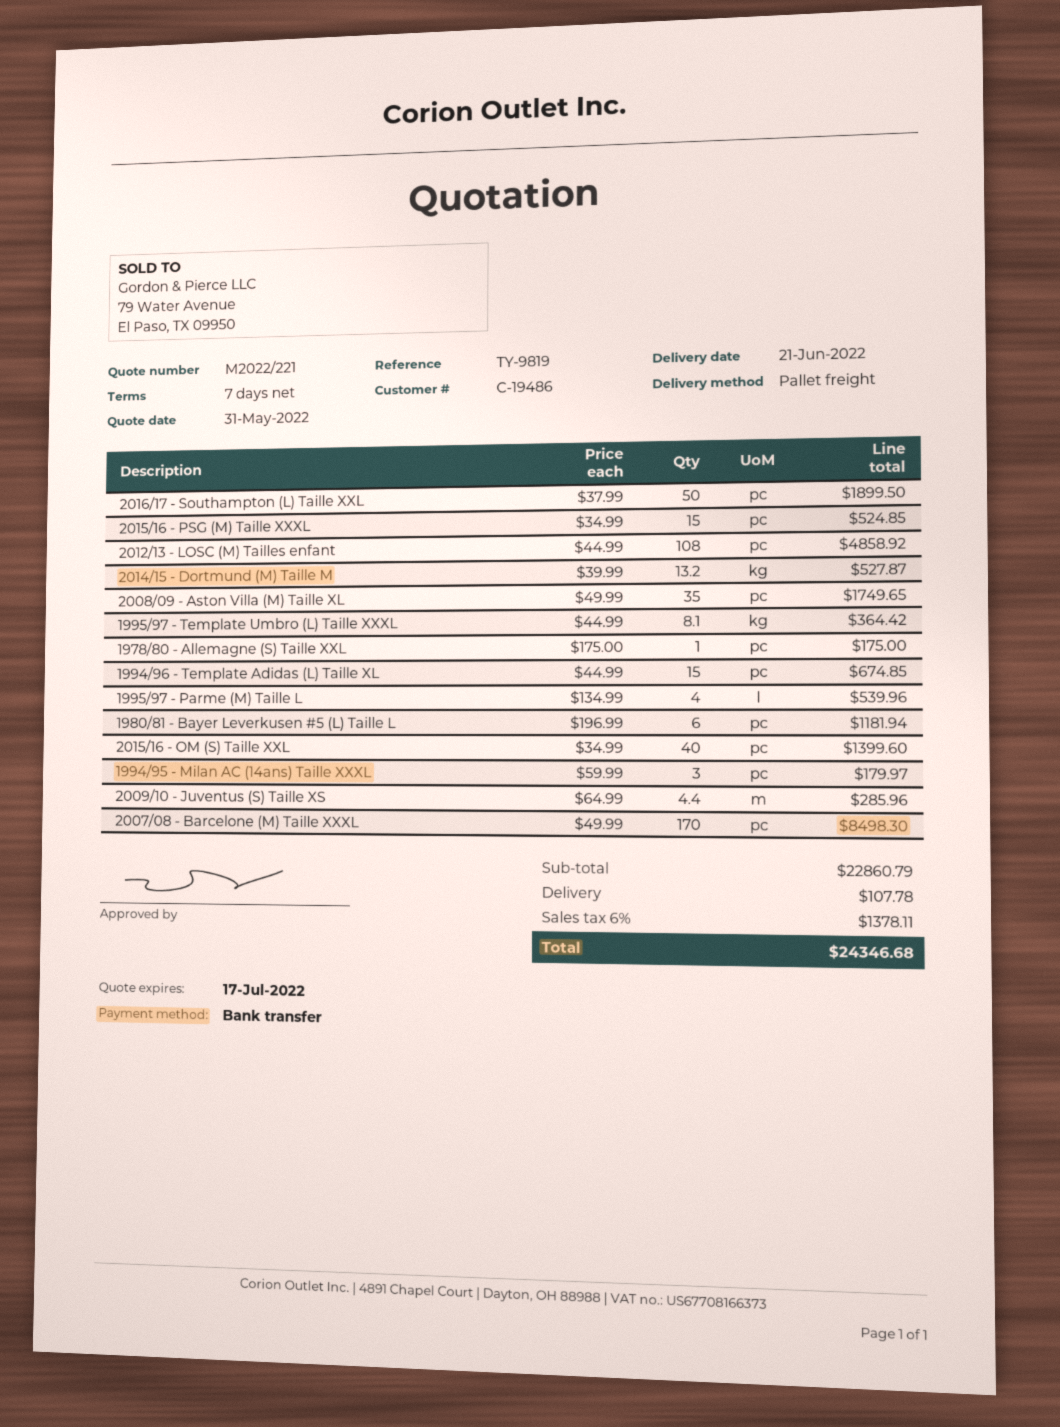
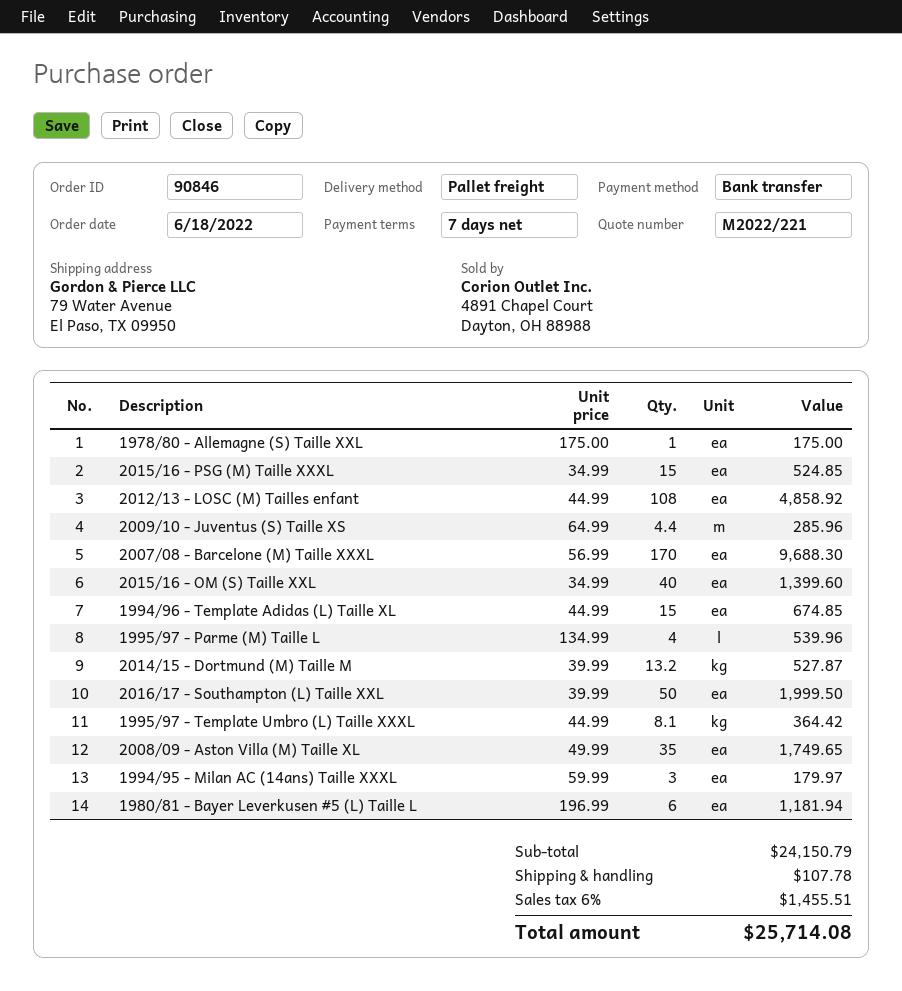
2016/17 - Southampton (L) Taille XXL: 50 x 37.99 = 1899.50 -> 50 x 39.99 = 1999.50
2007/08 - Barcelone (M) Taille XXXL: 170 x 49.99 = 8498.30 -> 170 x 56.99 = 9688.30
subtotal: 22860.79 -> 24150.79
tax: 6% = 1378.11 -> 6% = 1455.51
total: 24346.68 -> 25714.08

